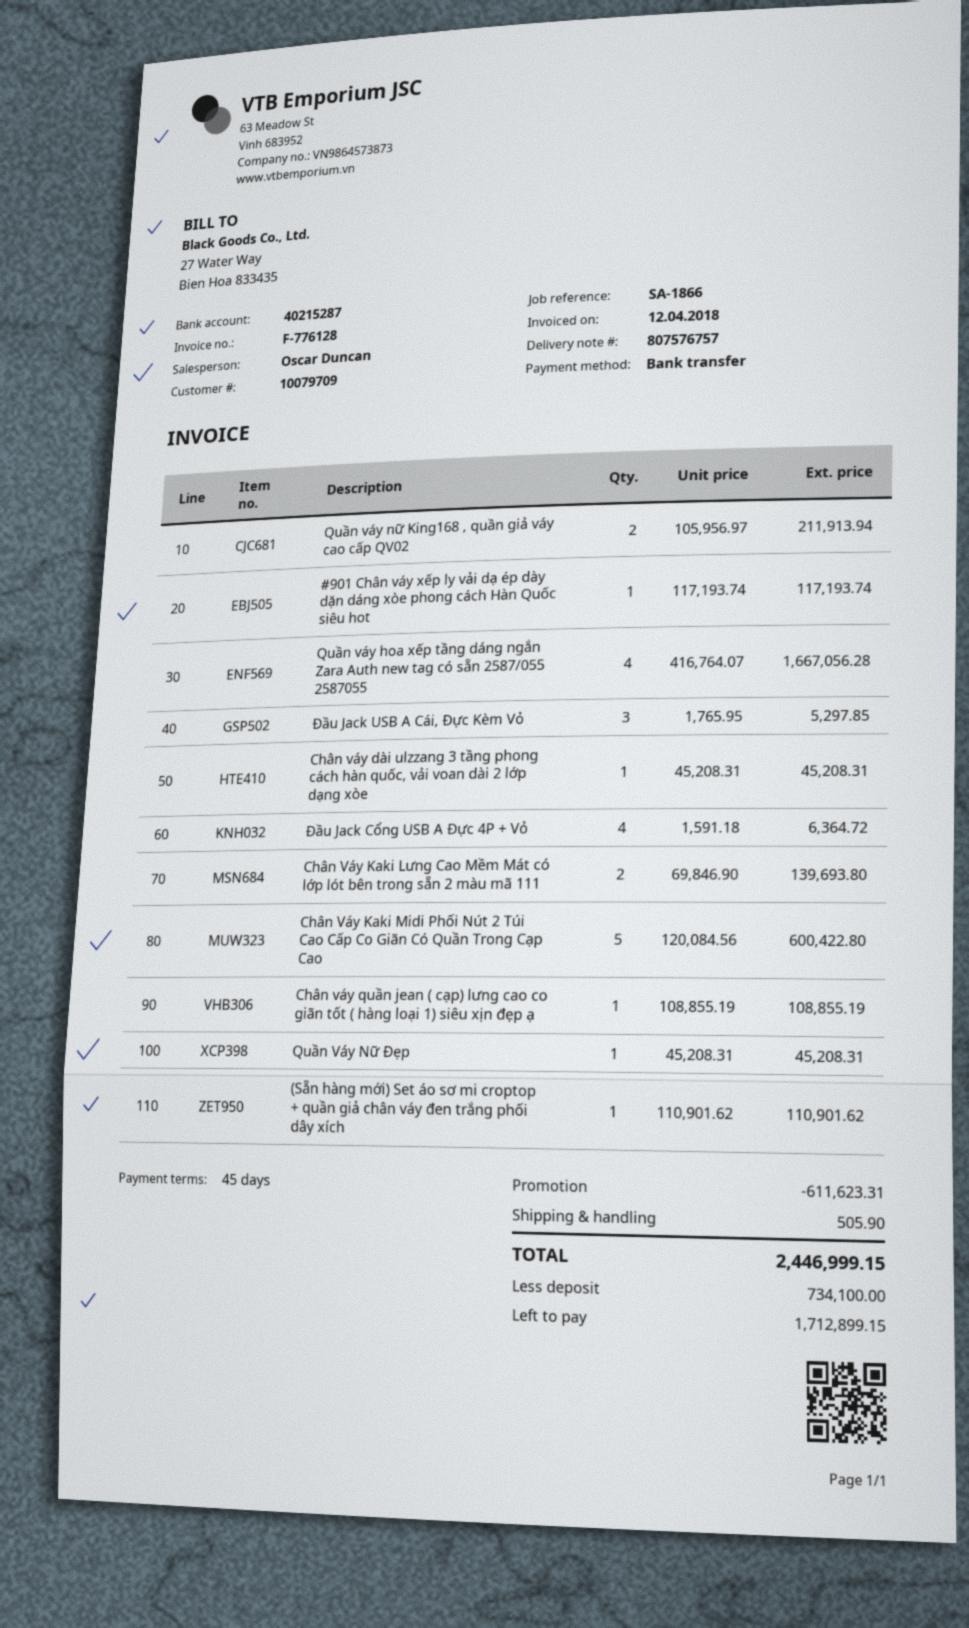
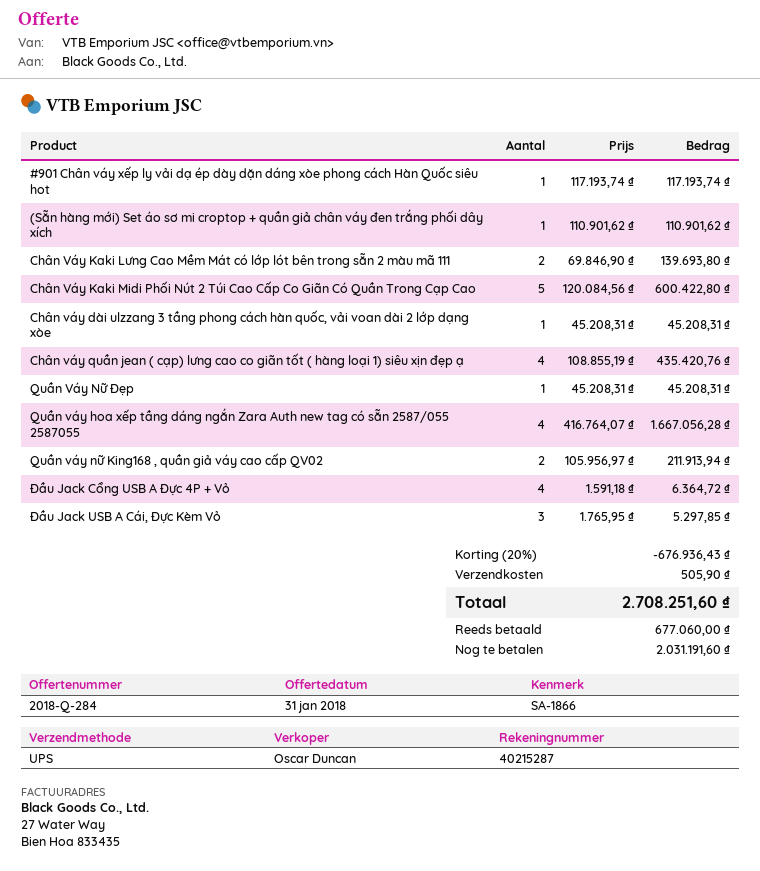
Chân váy quần jean ( cạp) lưng cao co giãn tốt ( hàng loại 1) siêu xịn đẹp ạ: 1 x 108855.19 = 108855.19 -> 4 x 108855.19 = 435420.76
discount: 611623.31 -> 676936.43
total: 2446999.15 -> 2708251.60
deposit: 734100.00 -> 677060.00
balance: 1712899.15 -> 2031191.60

